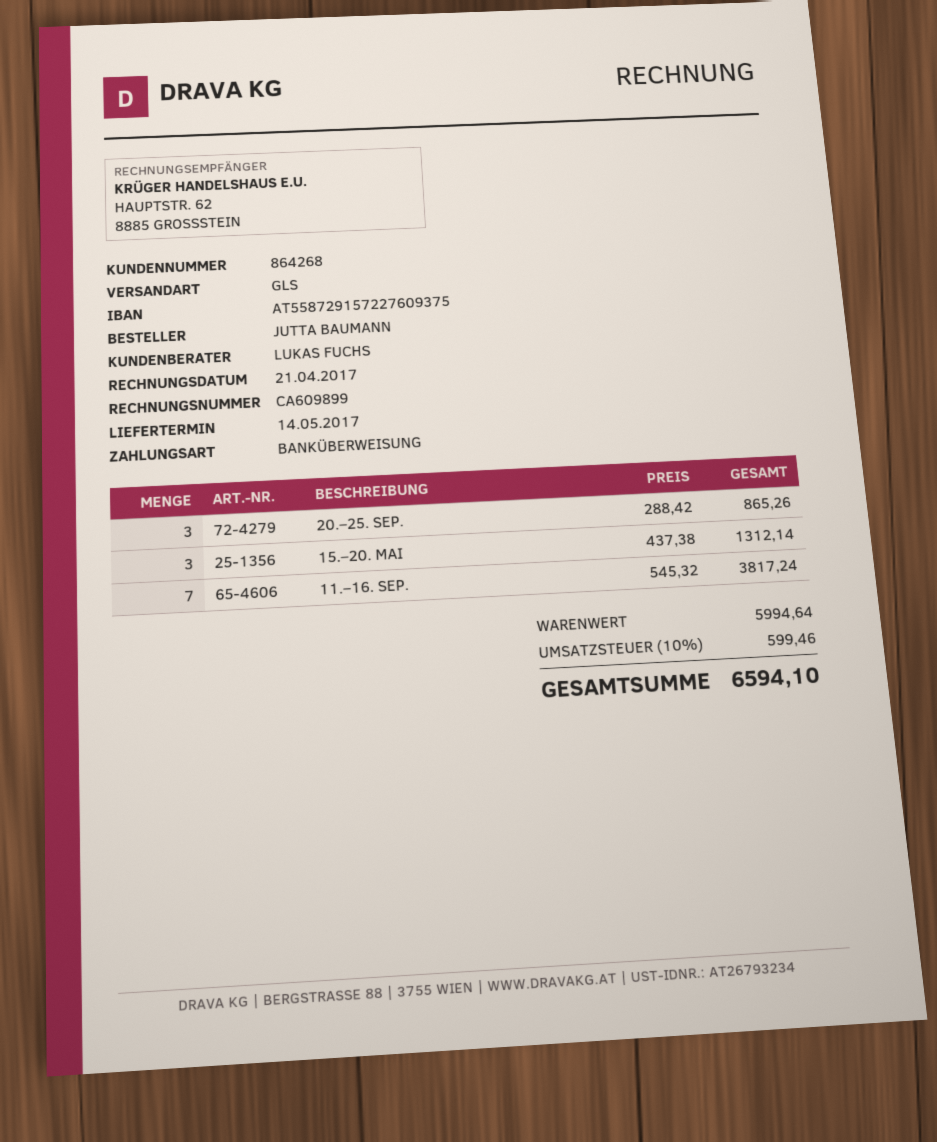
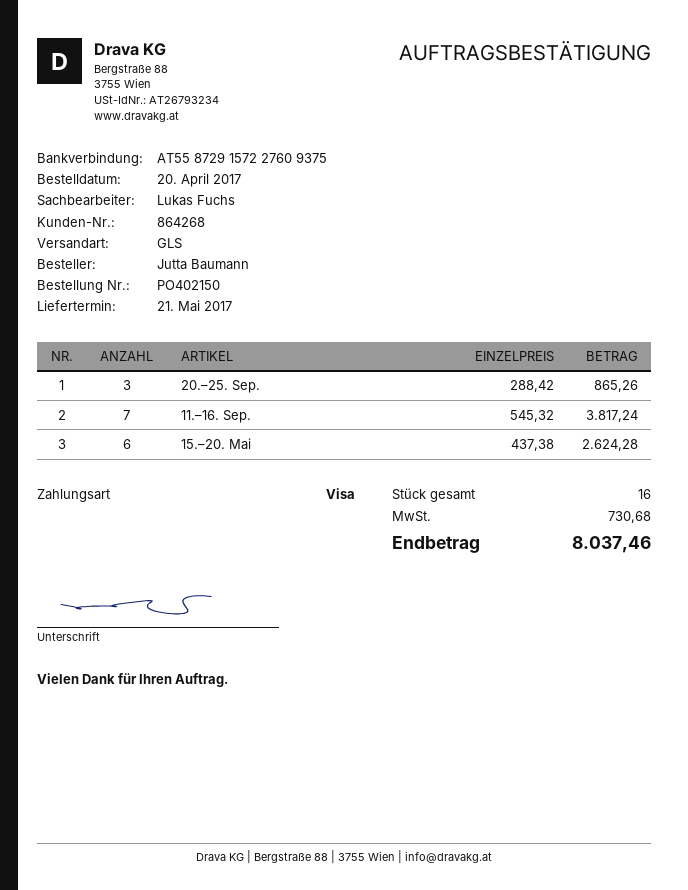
delivery date: 2017-05-14 -> 2017-05-21
payment method: bank transfer -> Visa
15.–20. MAI: 3 x 437.38 = 1312.14 -> 6 x 437.38 = 2624.28
tax: 599.46 -> 730.68
total: 6594.10 -> 8037.46

